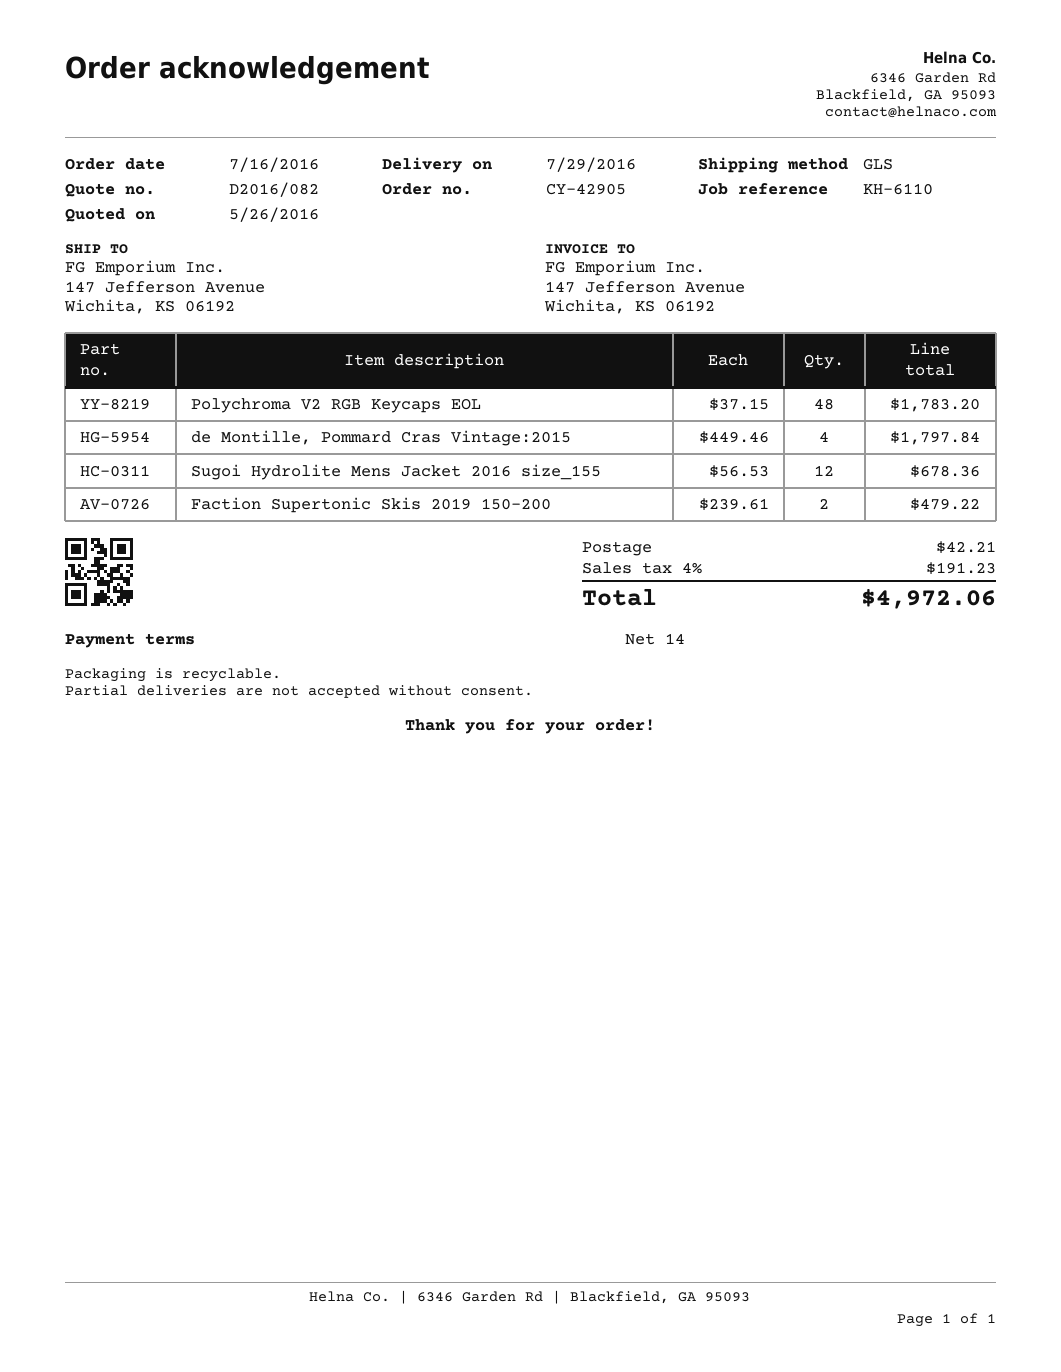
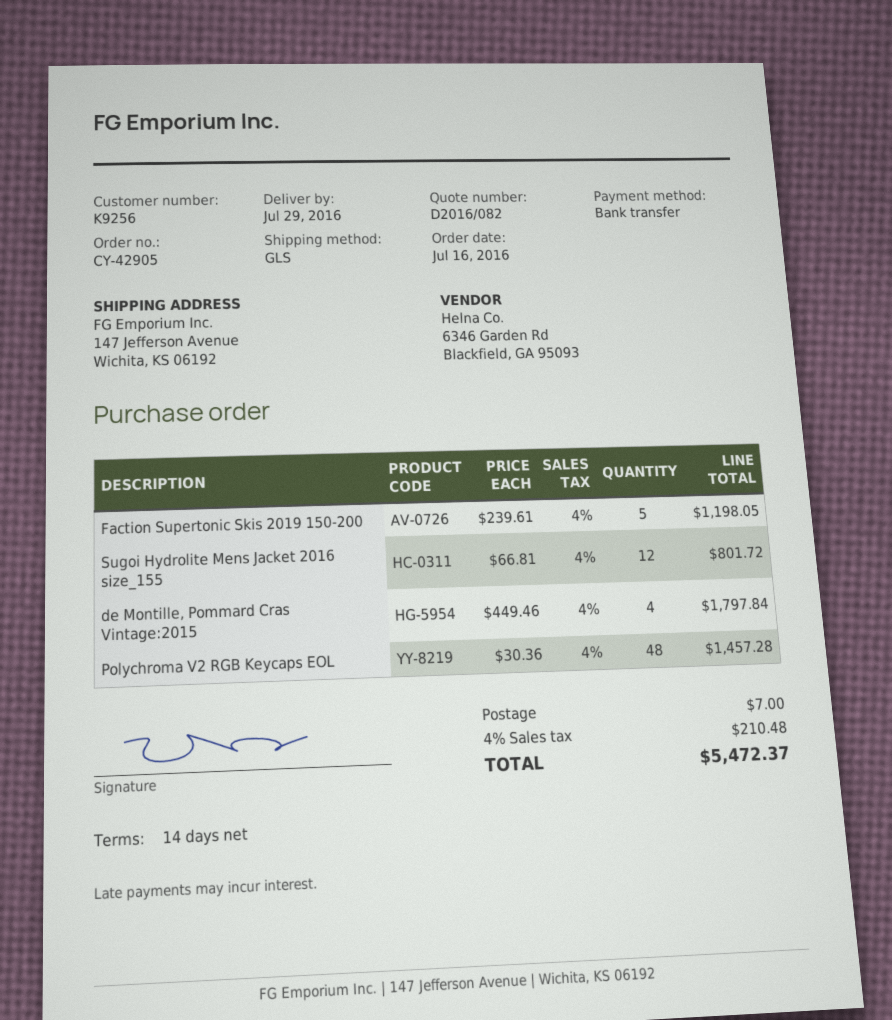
Polychroma V2 RGB Keycaps EOL: 48 x 37.15 = 1783.20 -> 48 x 30.36 = 1457.28
Sugoi Hydrolite Mens Jacket 2016 size_155: 12 x 56.53 = 678.36 -> 12 x 66.81 = 801.72
Faction Supertonic Skis 2019 150-200: 2 x 239.61 = 479.22 -> 5 x 239.61 = 1198.05
shipping: 42.21 -> 7.00
tax: 4% = 191.23 -> 4% = 210.48
total: 4972.06 -> 5472.37

